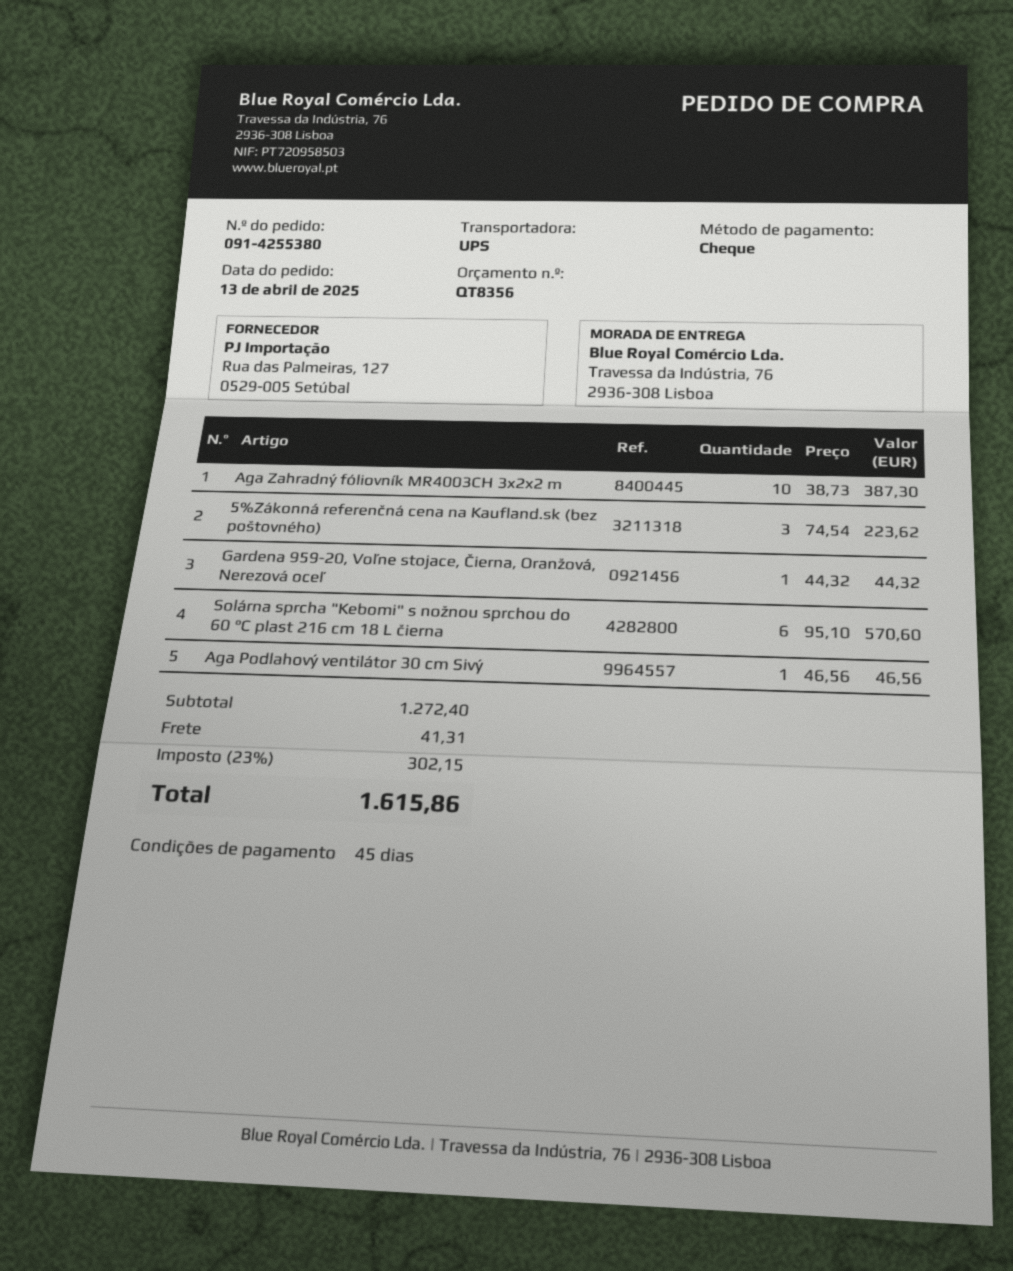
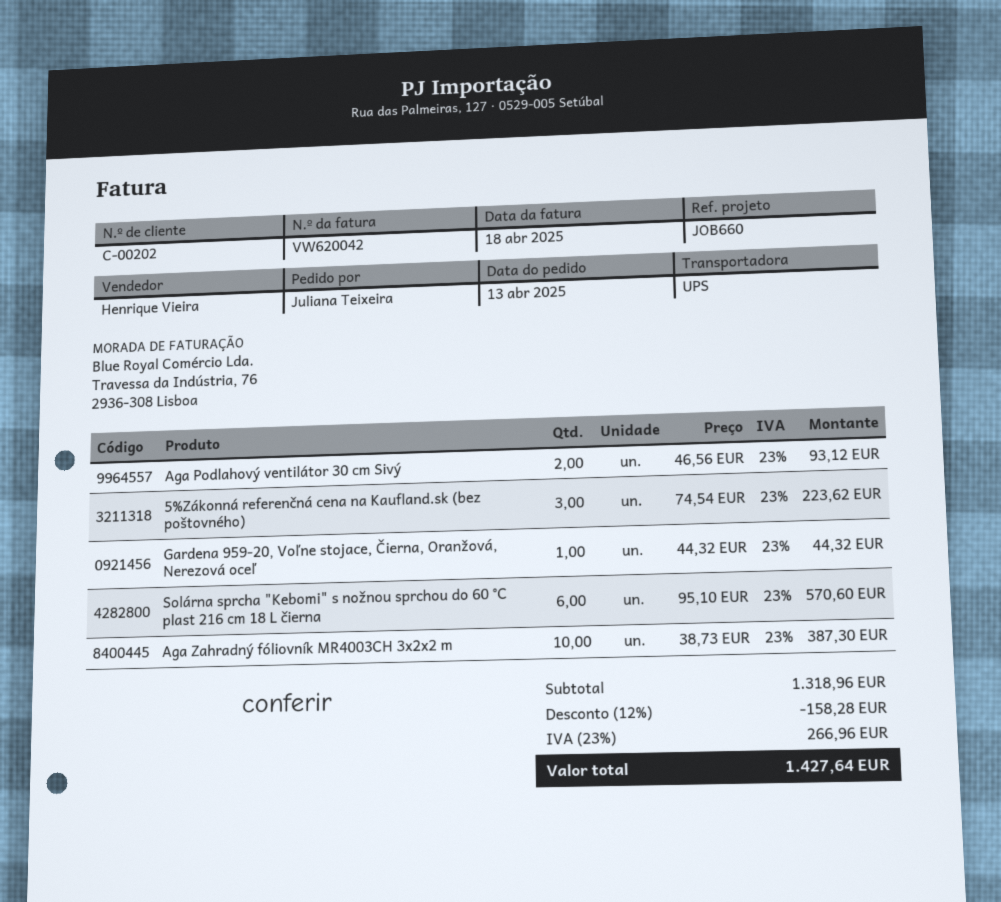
Aga Podlahový ventilátor 30 cm Sivý: 1 x 46.56 = 46.56 -> 2 x 46.56 = 93.12
subtotal: 1272.40 -> 1318.96
discount: none -> 12% = 158.28
shipping: 41.31 -> none
tax: 23% = 302.15 -> 23% = 266.96
total: 1615.86 -> 1427.64

